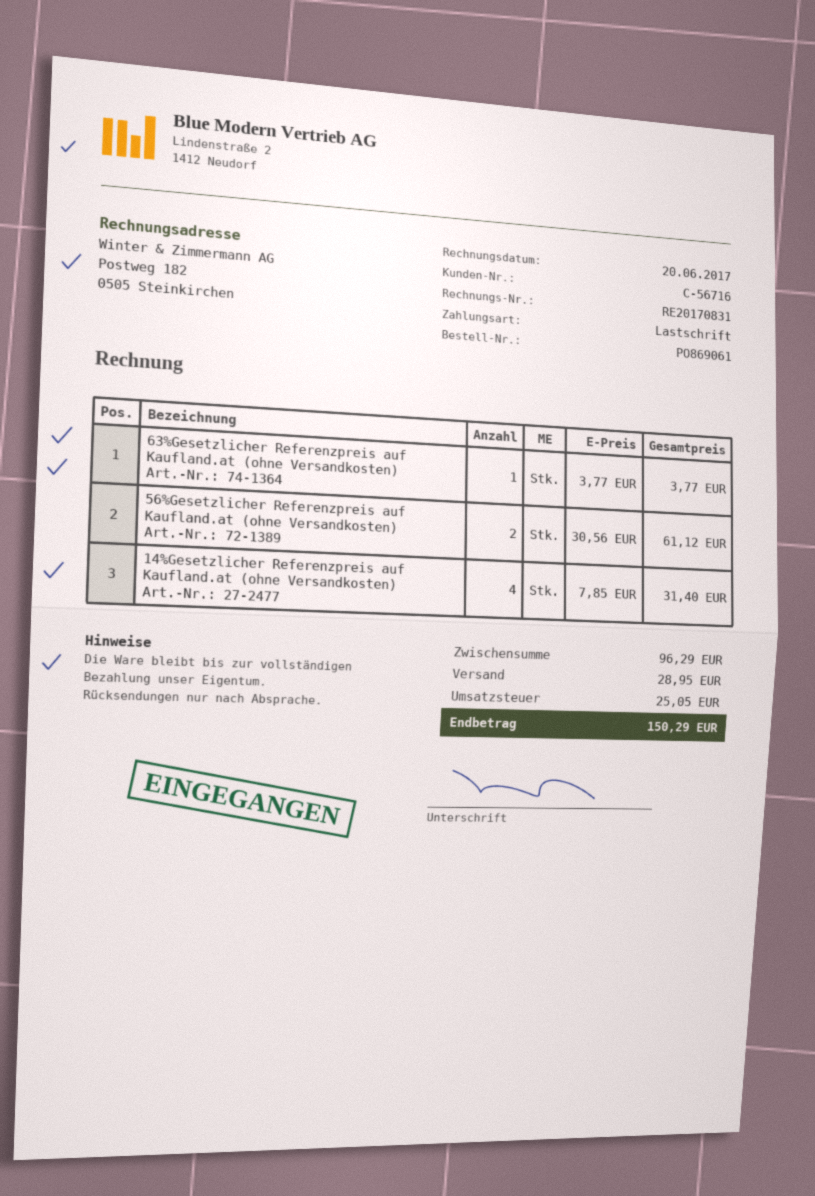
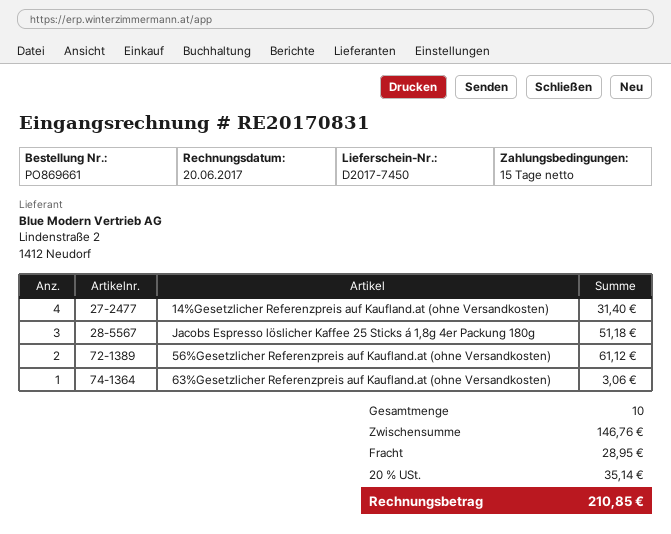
order number: PO869061 -> PO869661
63%Gesetzlicher Referenzpreis auf Kaufland.at (ohne Versandkosten): 1 for 3.77 -> 1 for 3.06
Jacobs Espresso löslicher Kaffee 25 Sticks á 1,8g 4er Packung 180g: none -> 3 for 51.18
subtotal: 96.29 -> 146.76
tax: 25.05 -> 35.14
total: 150.29 -> 210.85

